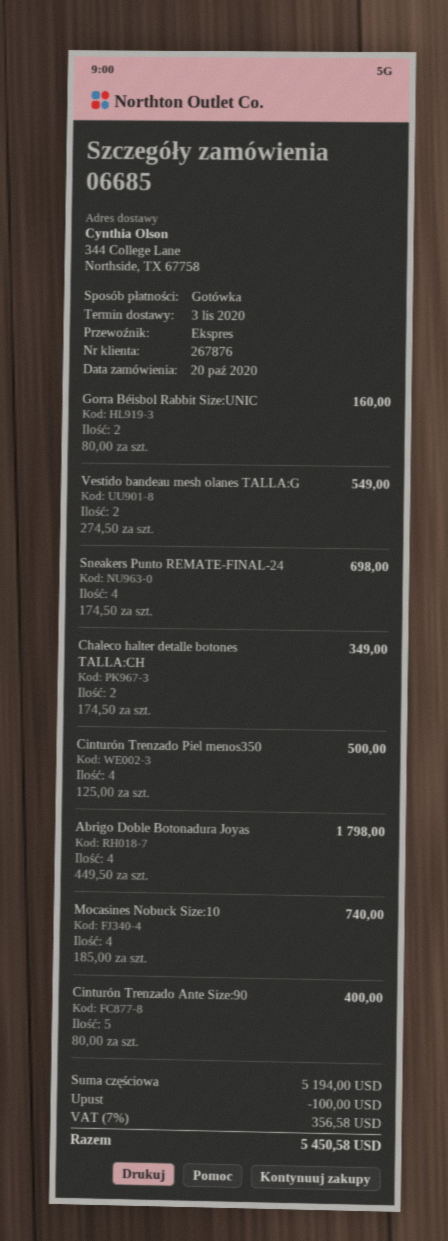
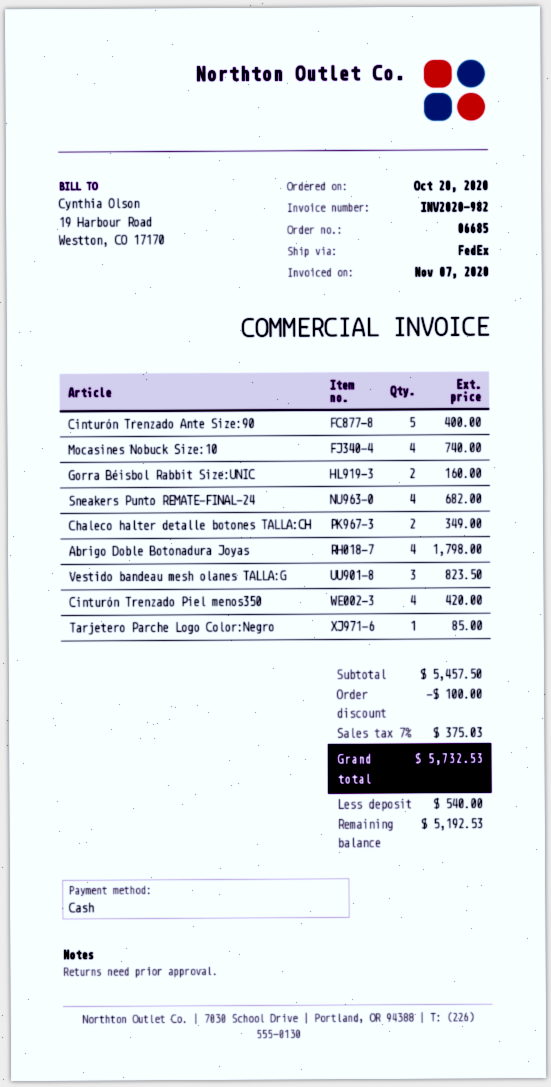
shipping method: express -> FedEx
Vestido bandeau mesh olanes TALLA:G: 2 for 549.00 -> 3 for 823.50
Sneakers Punto REMATE-FINAL-24: 4 for 698.00 -> 4 for 682.00
Cinturón Trenzado Piel menos350: 4 for 500.00 -> 4 for 420.00
Tarjetero Parche Logo Color:Negro: none -> 1 for 85.00
subtotal: 5194.00 -> 5457.50
tax: 7% = 356.58 -> 7% = 375.03
total: 5450.58 -> 5732.53

